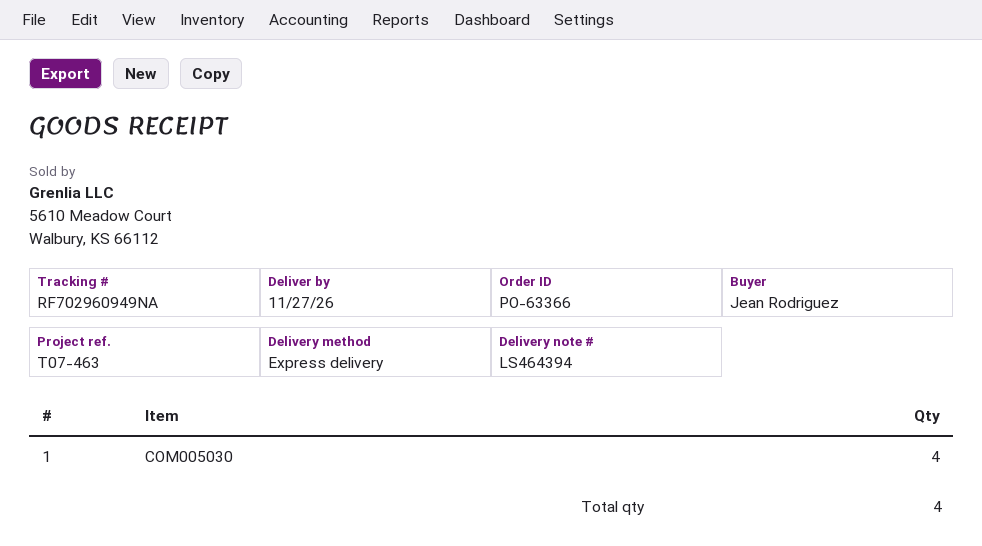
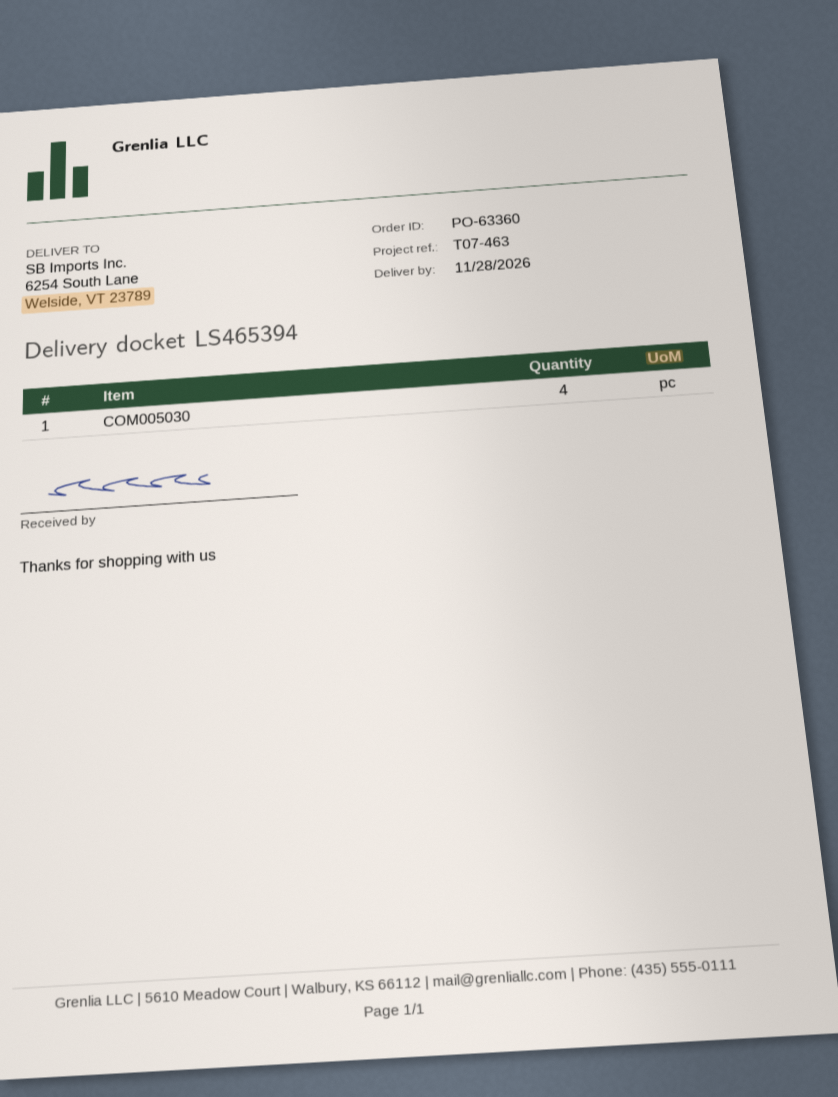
order number: PO-63366 -> PO-63360
delivery note number: LS464394 -> LS465394
delivery date: 2026-11-27 -> 2026-11-28

